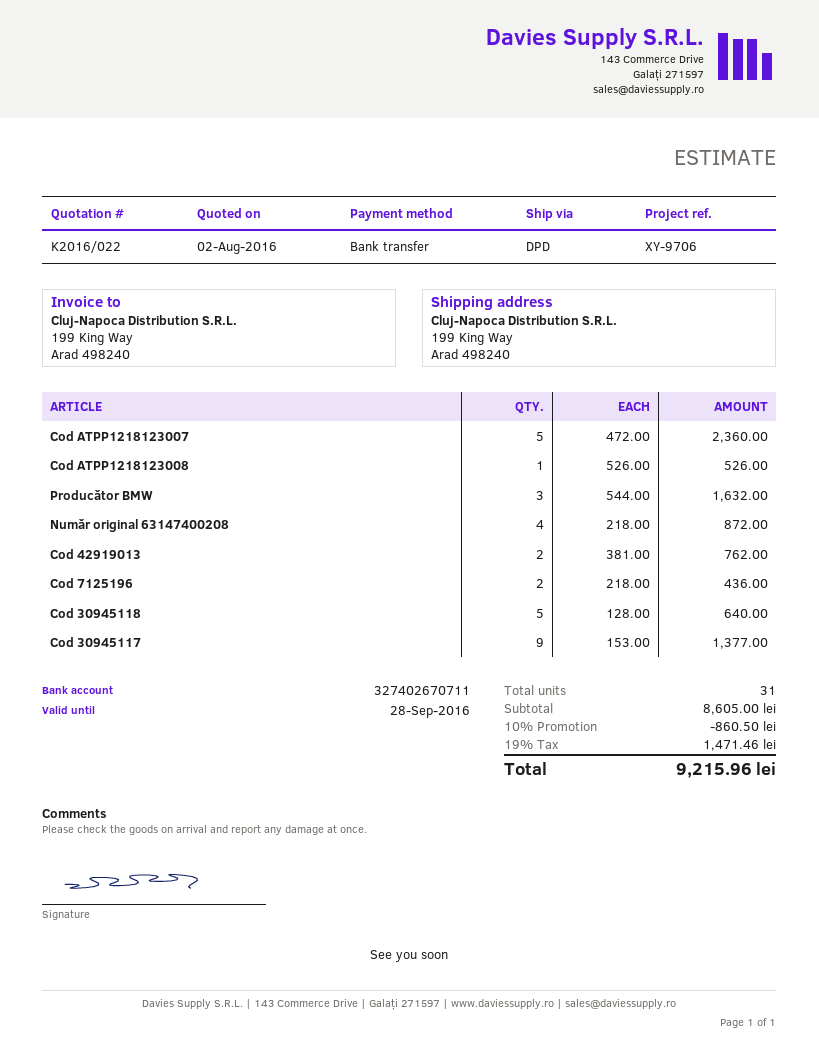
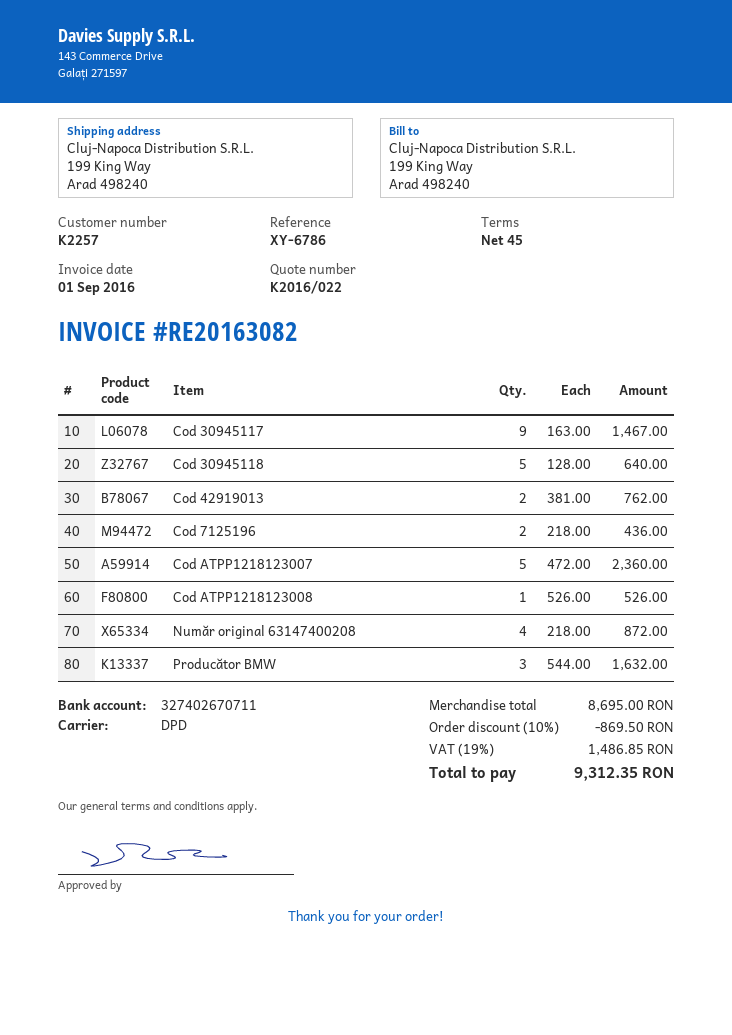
reference: XY-9706 -> XY-6786
Cod 30945117: 9 x 153.00 = 1377.00 -> 9 x 163.00 = 1467.00
subtotal: 8605.00 -> 8695.00
discount: 10% = 860.50 -> 10% = 869.50
tax: 19% = 1471.46 -> 19% = 1486.85
total: 9215.96 -> 9312.35

